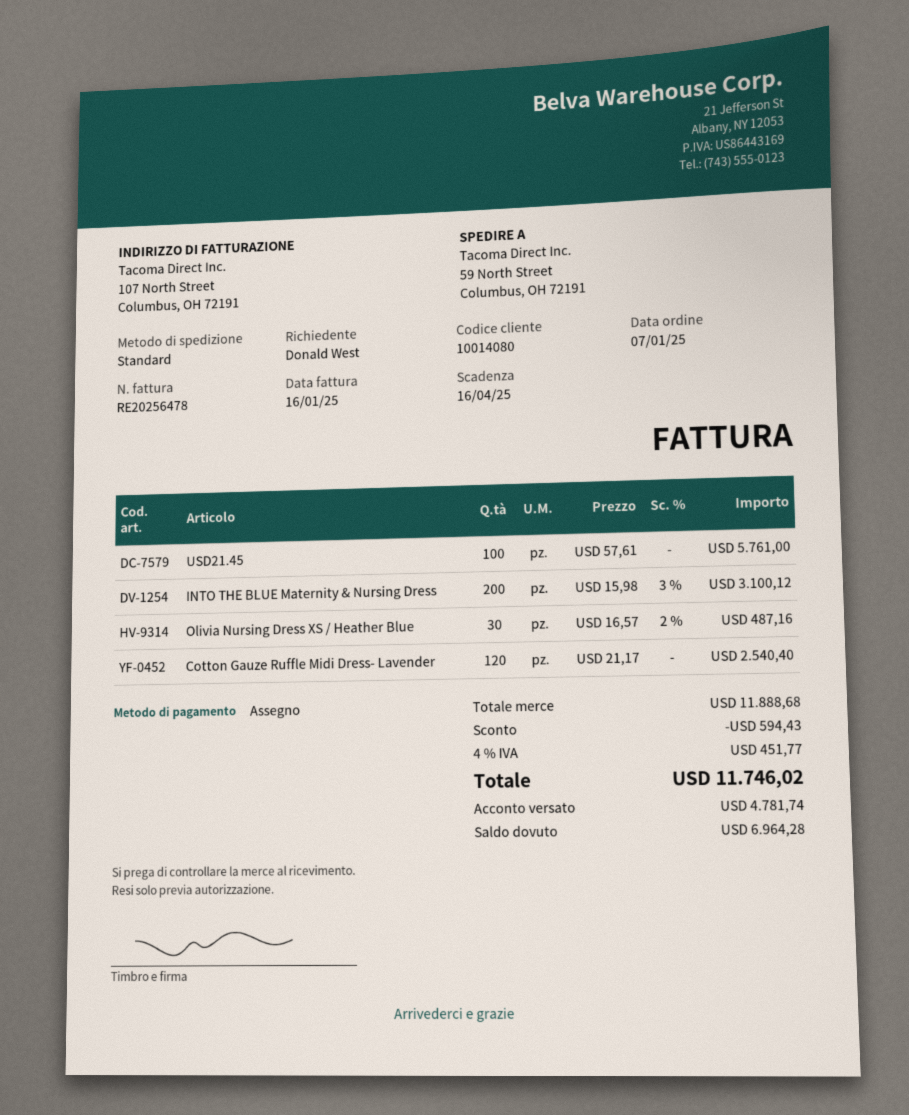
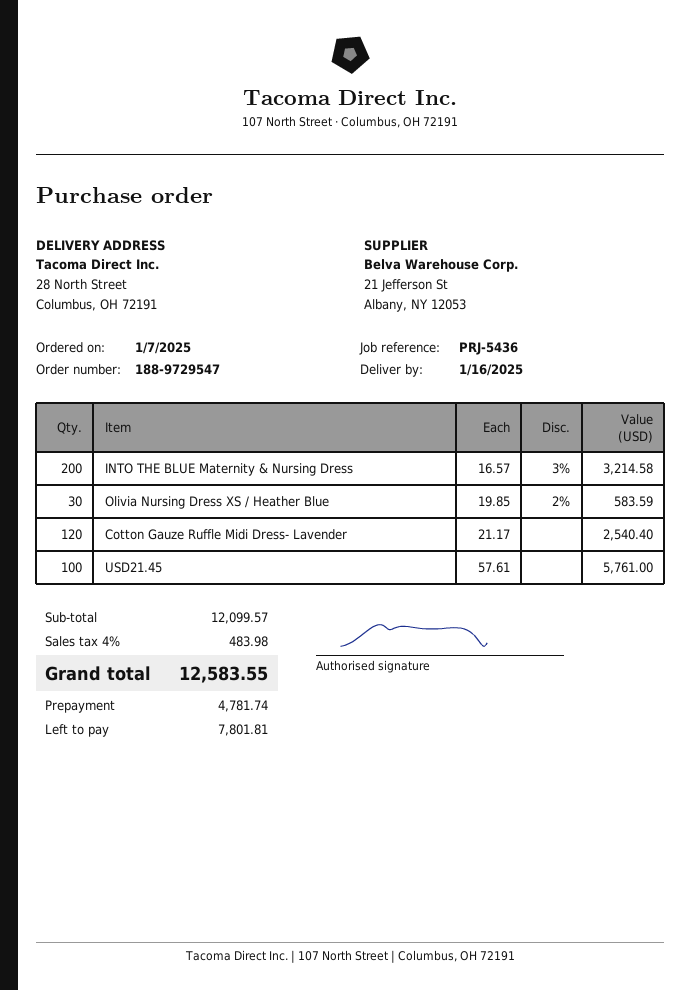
ship to: 59 North Street, Columbus, OH 72191 -> 28 North Street, Columbus, OH 72191
INTO THE BLUE Maternity & Nursing Dress: 200 x 15.98 - 3% = 3100.12 -> 200 x 16.57 - 3% = 3214.58
Olivia Nursing Dress XS / Heather Blue: 30 x 16.57 - 2% = 487.16 -> 30 x 19.85 - 2% = 583.59
subtotal: 11888.68 -> 12099.57
discount: 594.43 -> none
tax: 4% = 451.77 -> 4% = 483.98
total: 11746.02 -> 12583.55
balance: 6964.28 -> 7801.81

